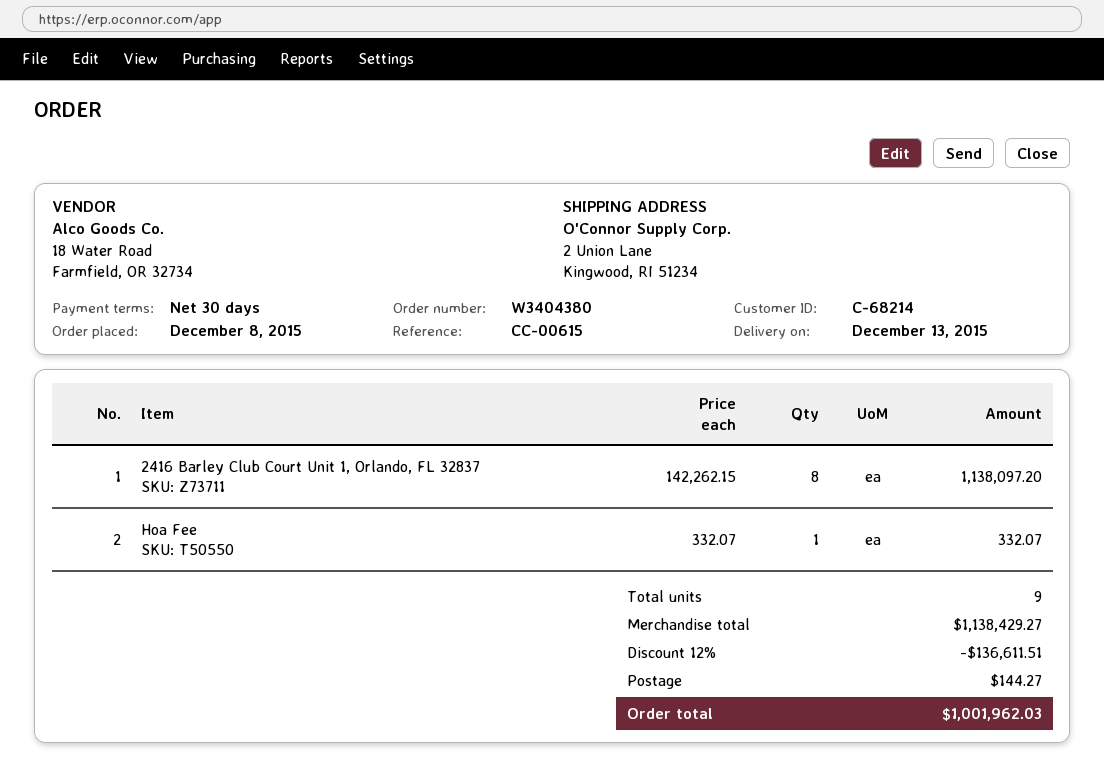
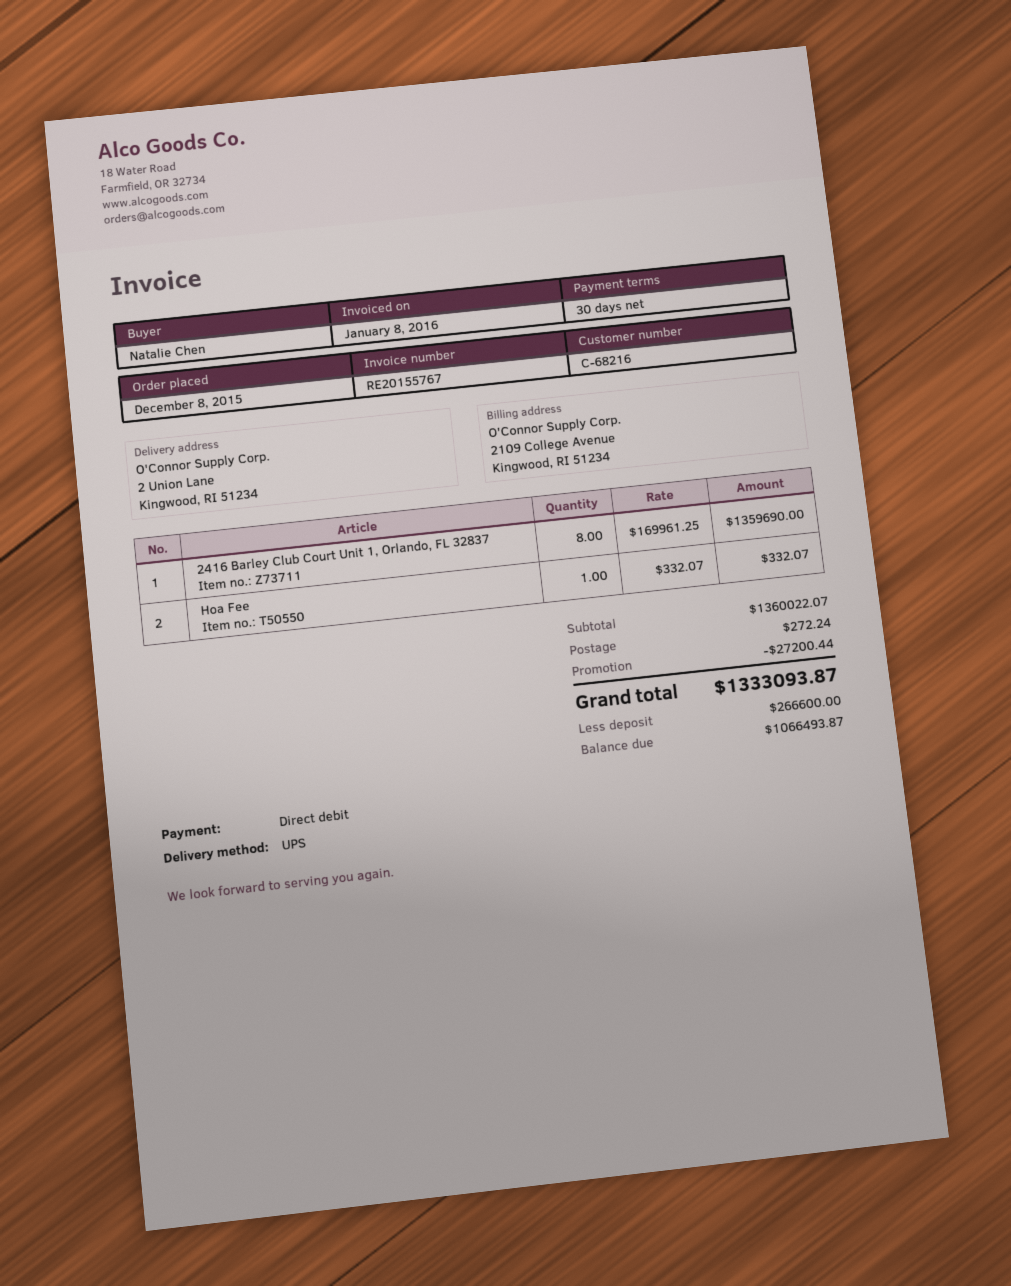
customer number: C-68214 -> C-68216
2416 Barley Club Court Unit 1, Orlando, FL 32837: 8 x 142262.15 = 1138097.20 -> 8 x 169961.25 = 1359690.00
subtotal: 1138429.27 -> 1360022.07
discount: 136611.51 -> 27200.44
shipping: 144.27 -> 272.24
total: 1001962.03 -> 1333093.87

